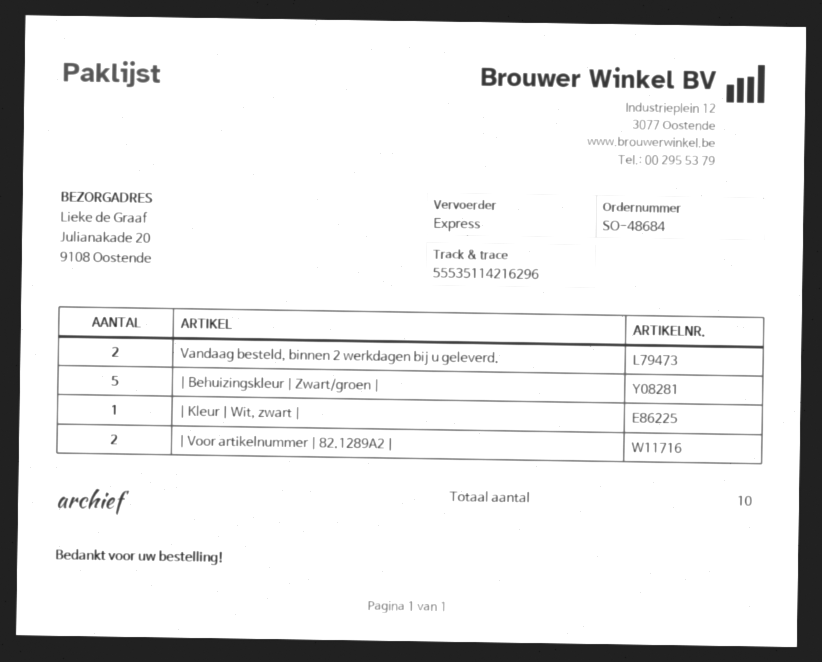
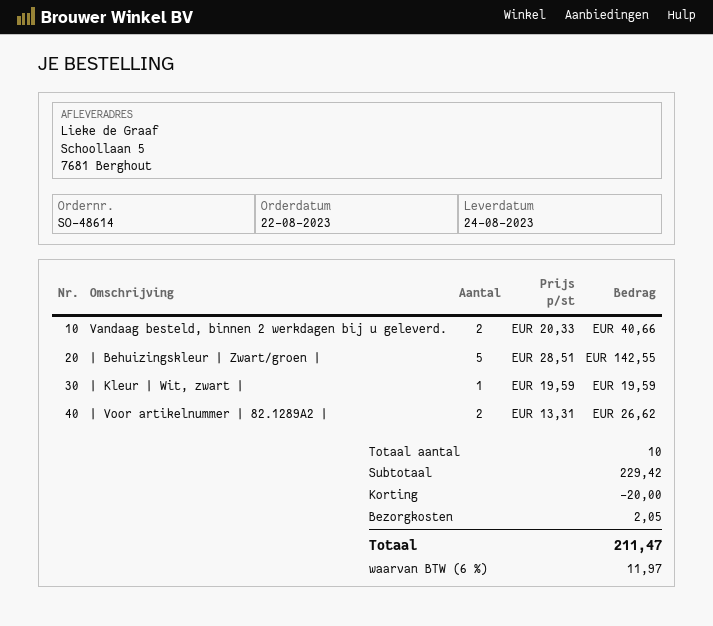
order number: SO-48684 -> SO-48614
ship to: Julianakade 20, 9108 Oostende -> Schoollaan 5, 7681 Berghout

